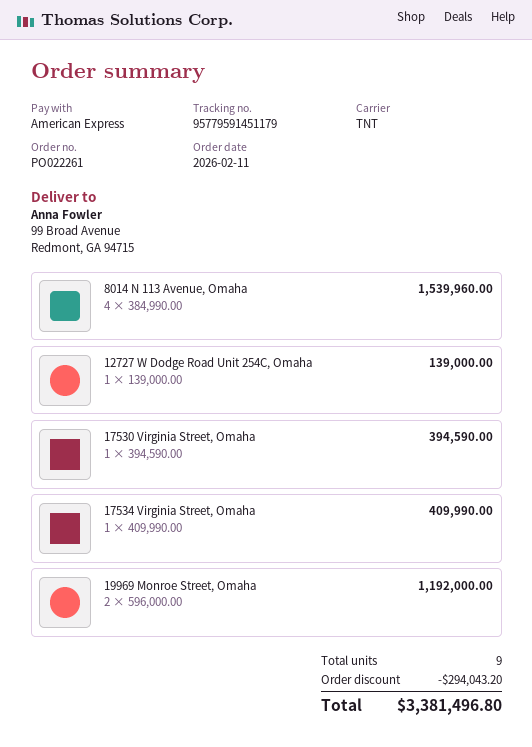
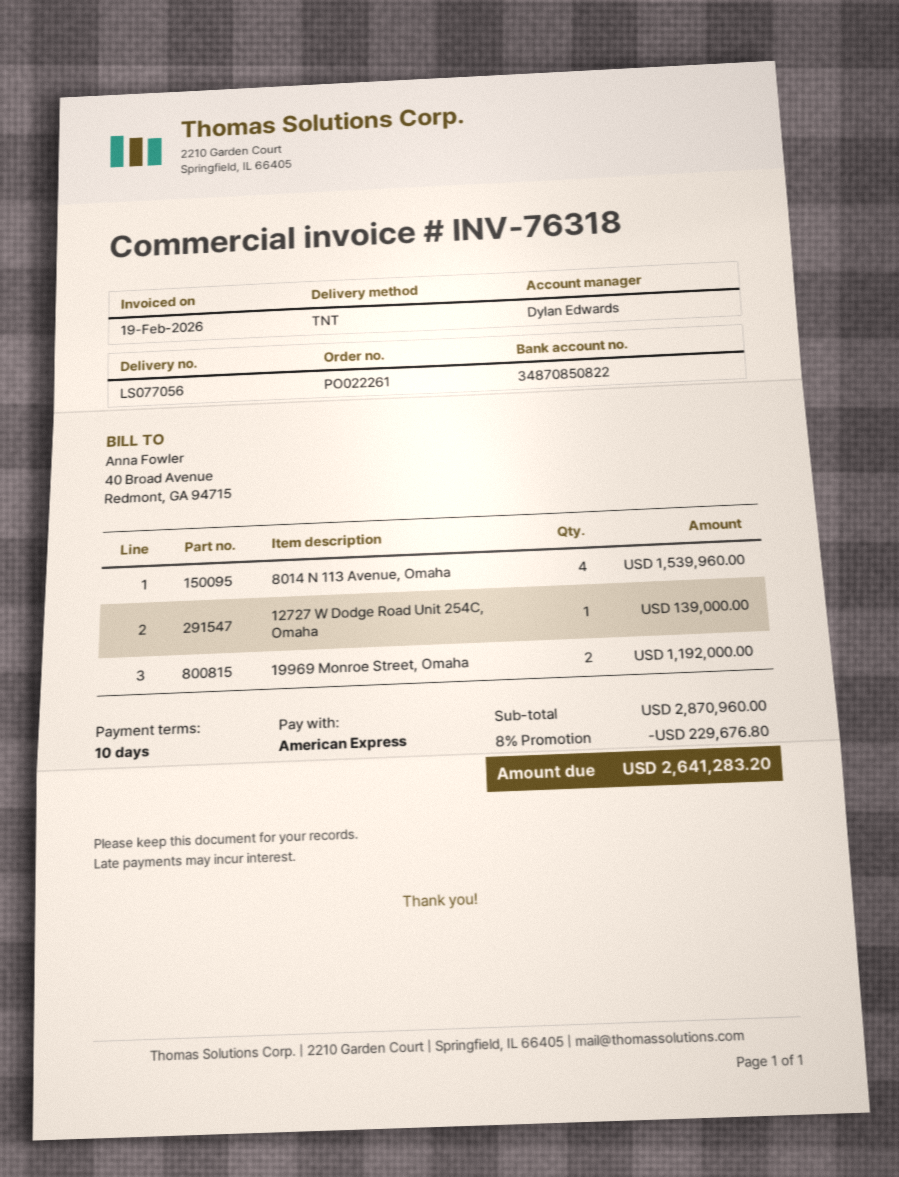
17530 Virginia Street, Omaha: 1 for 394590.00 -> none
17534 Virginia Street, Omaha: 1 for 409990.00 -> none
discount: 294043.20 -> 229676.80
total: 3381496.80 -> 2641283.20

